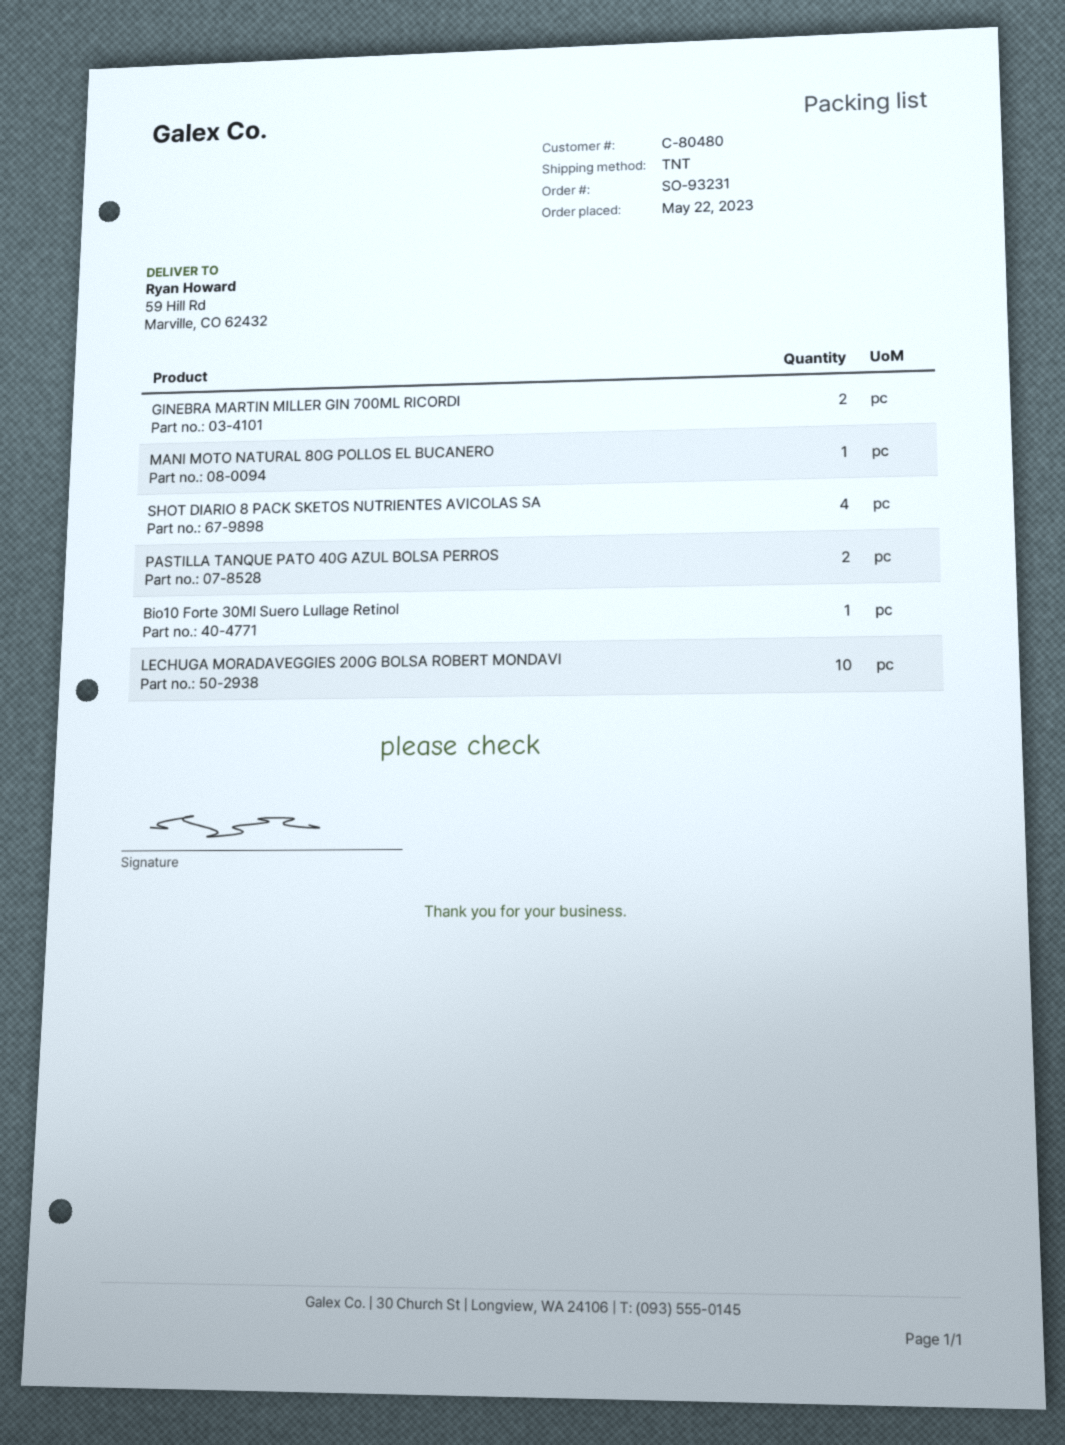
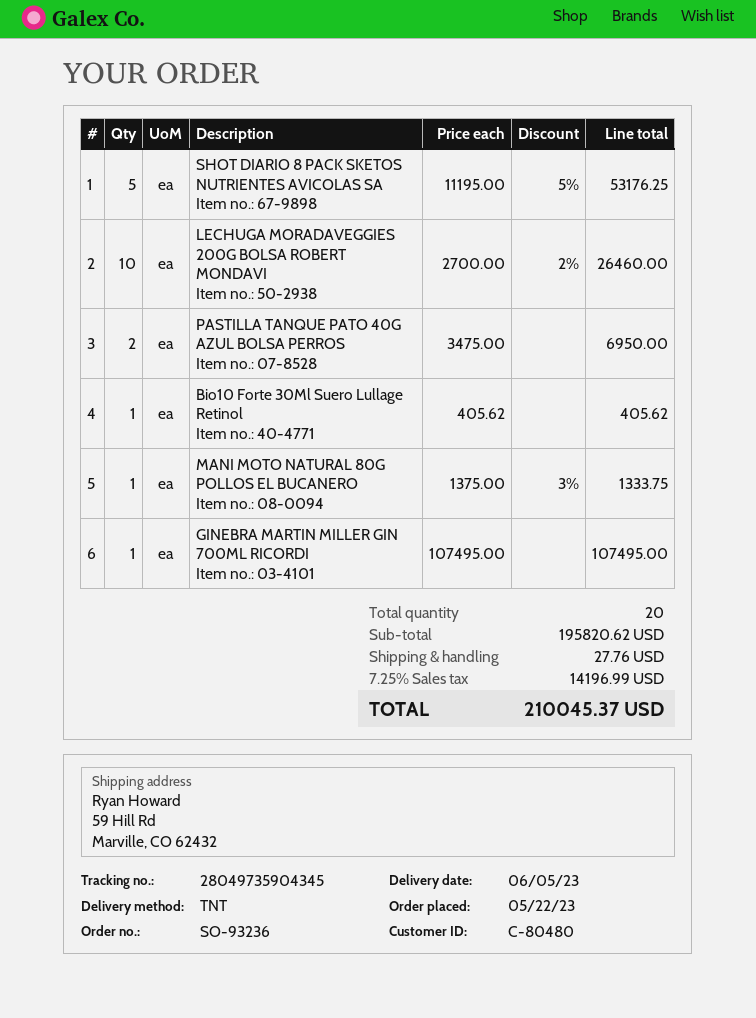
order number: SO-93231 -> SO-93236
GINEBRA MARTIN MILLER GIN 700ML RICORDI: 2 -> 1
SHOT DIARIO 8 PACK SKETOS NUTRIENTES AVICOLAS SA: 4 -> 5

